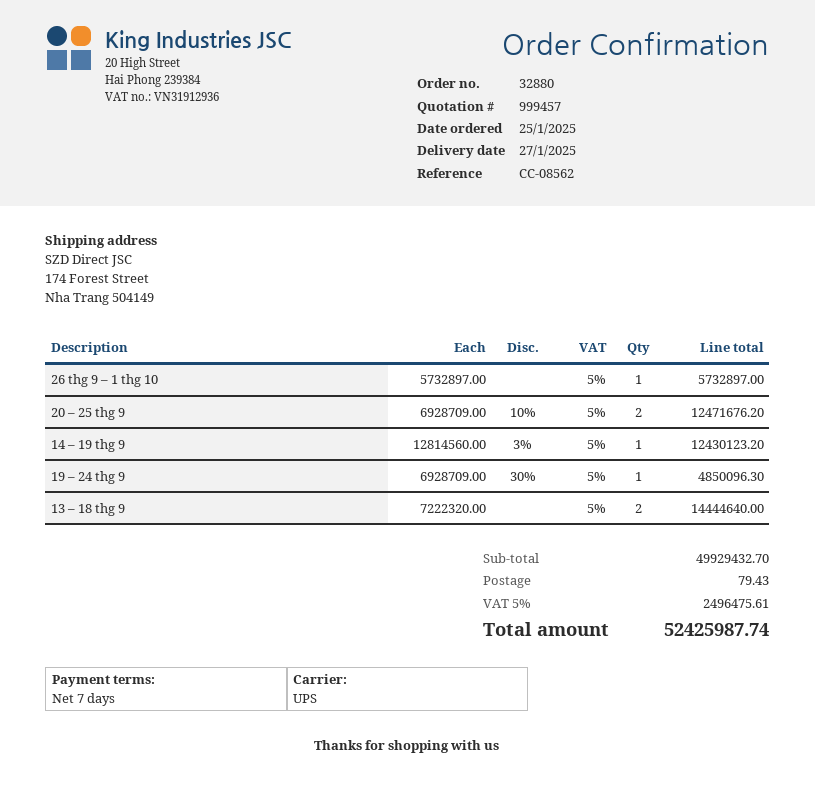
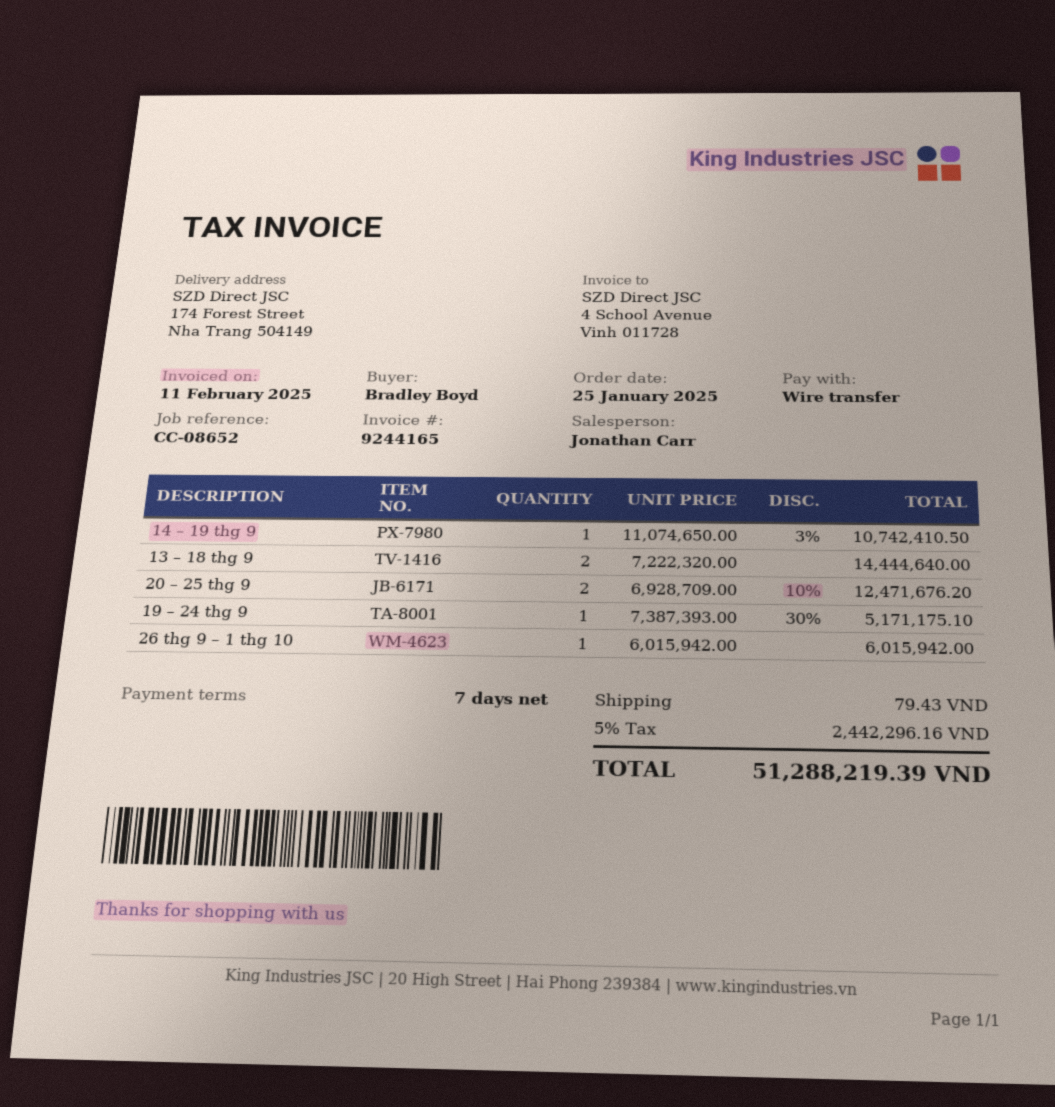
reference: CC-08562 -> CC-08652
26 thg 9 – 1 thg 10: 1 x 5732897.00 = 5732897.00 -> 1 x 6015942.00 = 6015942.00
14 – 19 thg 9: 1 x 12814560.00 - 3% = 12430123.20 -> 1 x 11074650.00 - 3% = 10742410.50
19 – 24 thg 9: 1 x 6928709.00 - 30% = 4850096.30 -> 1 x 7387393.00 - 30% = 5171175.10
tax: 5% = 2496475.61 -> 5% = 2442296.16
total: 52425987.74 -> 51288219.39

